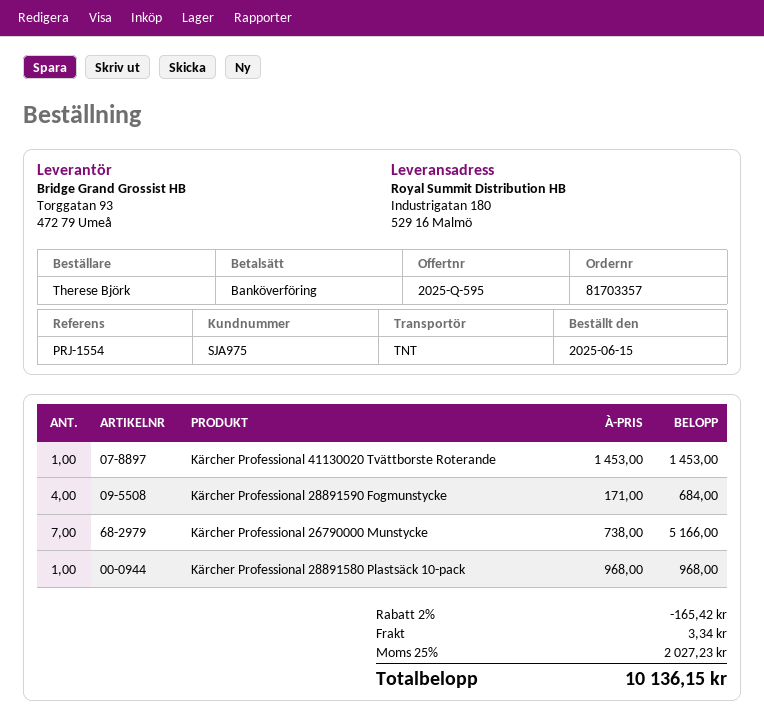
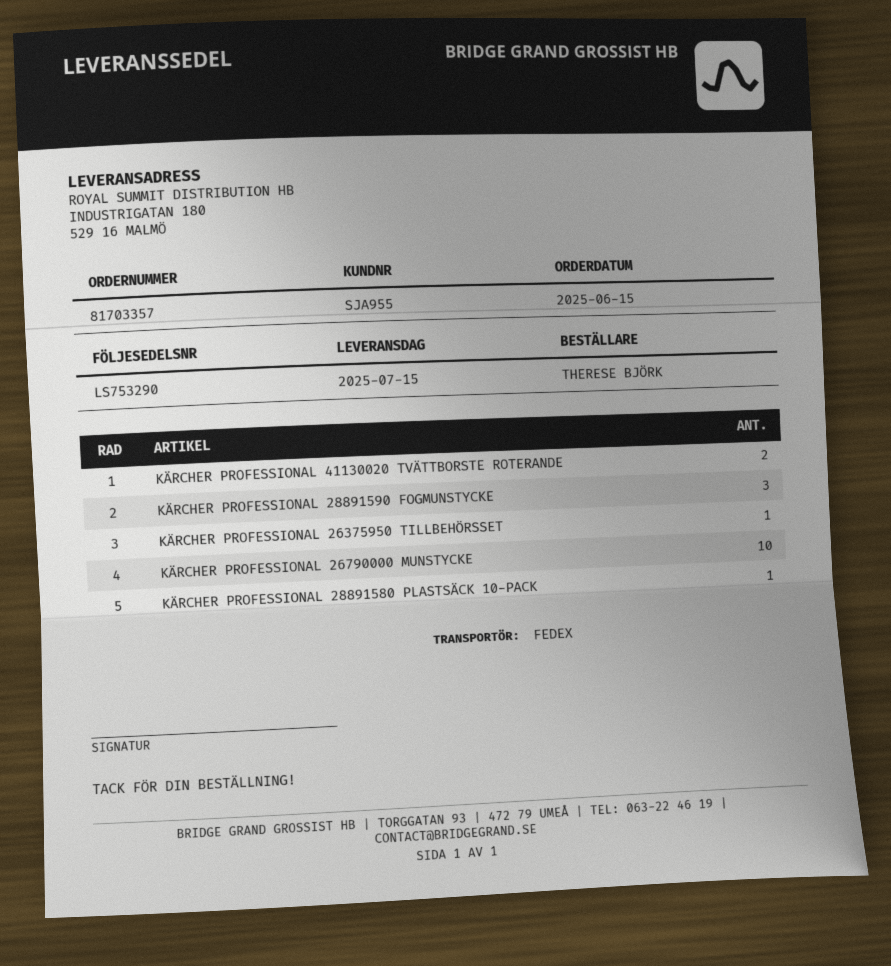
customer number: SJA975 -> SJA955
shipping method: TNT -> FedEx
Kärcher Professional 41130020 Tvättborste Roterande: 1 -> 2
Kärcher Professional 28891590 Fogmunstycke: 4 -> 3
Kärcher Professional 26790000 Munstycke: 7 -> 10
KÄRCHER PROFESSIONAL 26375950 TILLBEHÖRSSET: none -> 1

